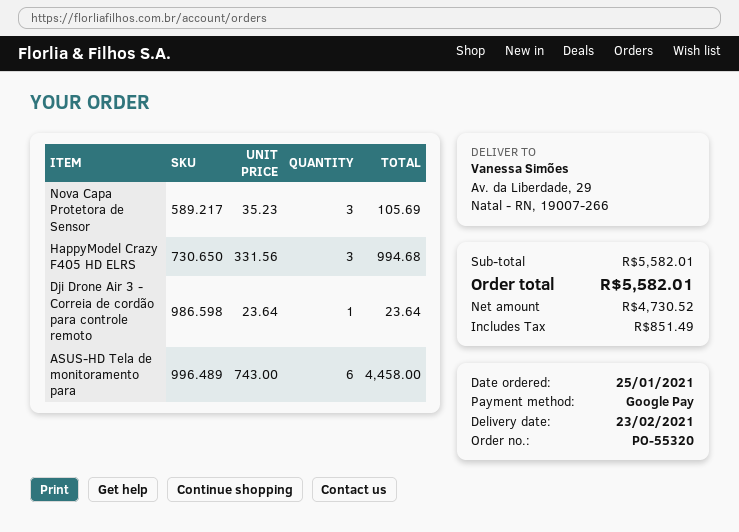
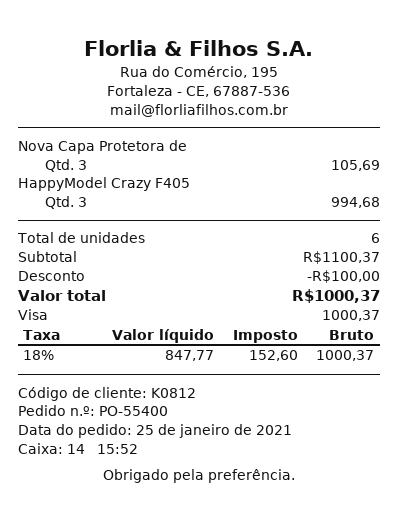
order number: PO-55320 -> PO-55400
payment method: Google Pay -> Visa
Dji Drone Air 3 - Correia de cordão para controle remoto: 1 for 23.64 -> none
ASUS-HD Tela de monitoramento para: 6 for 4458.00 -> none
subtotal: 5582.01 -> 1100.37
discount: none -> 100.00
net: 4730.52 -> 847.77
tax: 851.49 -> 152.60
total: 5582.01 -> 1000.37

